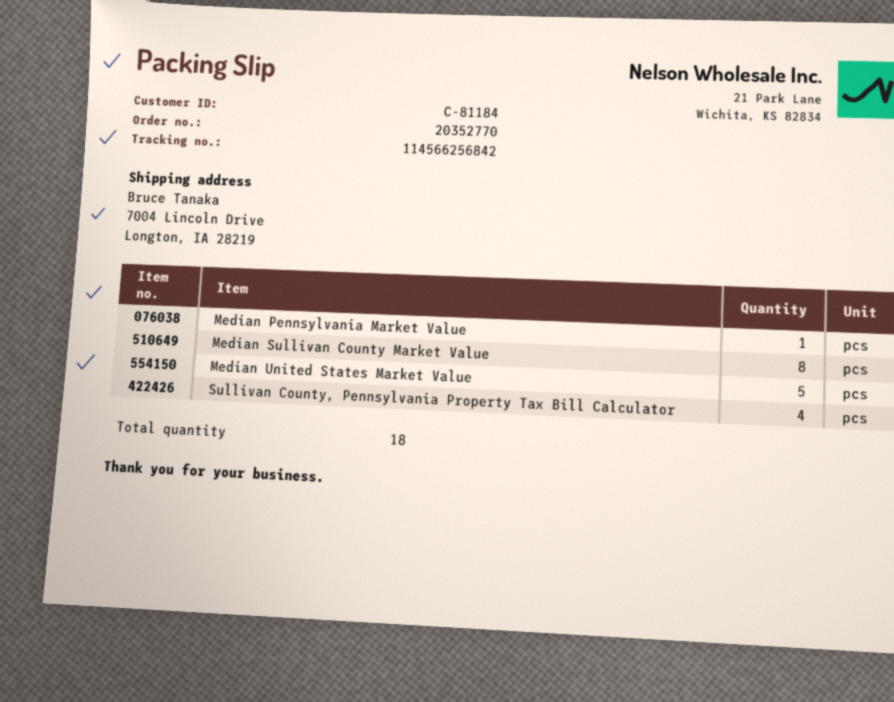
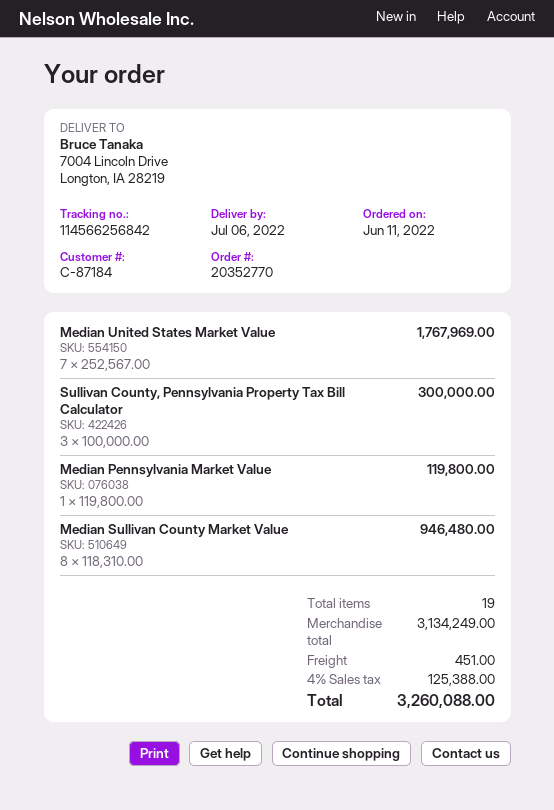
customer number: C-81184 -> C-87184
Median United States Market Value: 5 -> 7
Sullivan County, Pennsylvania Property Tax Bill Calculator: 4 -> 3
total quantity: 18 -> 19

